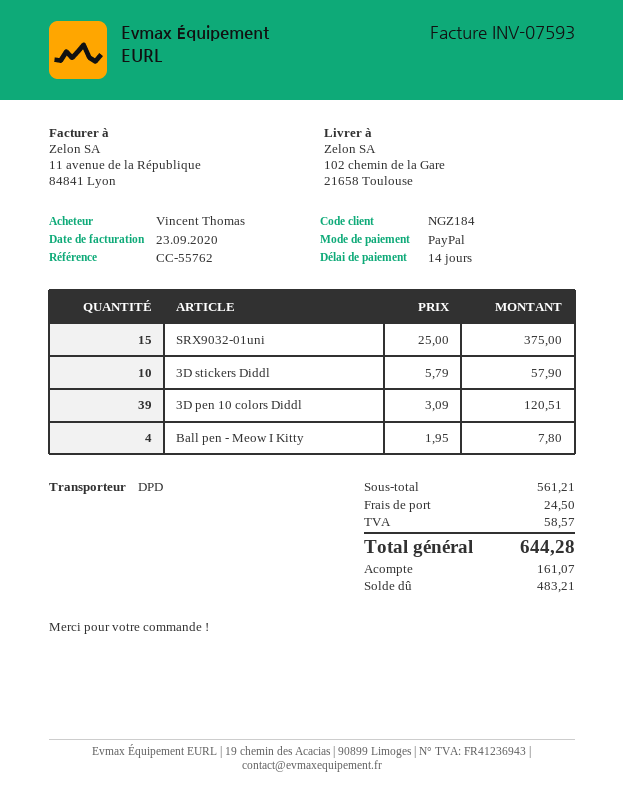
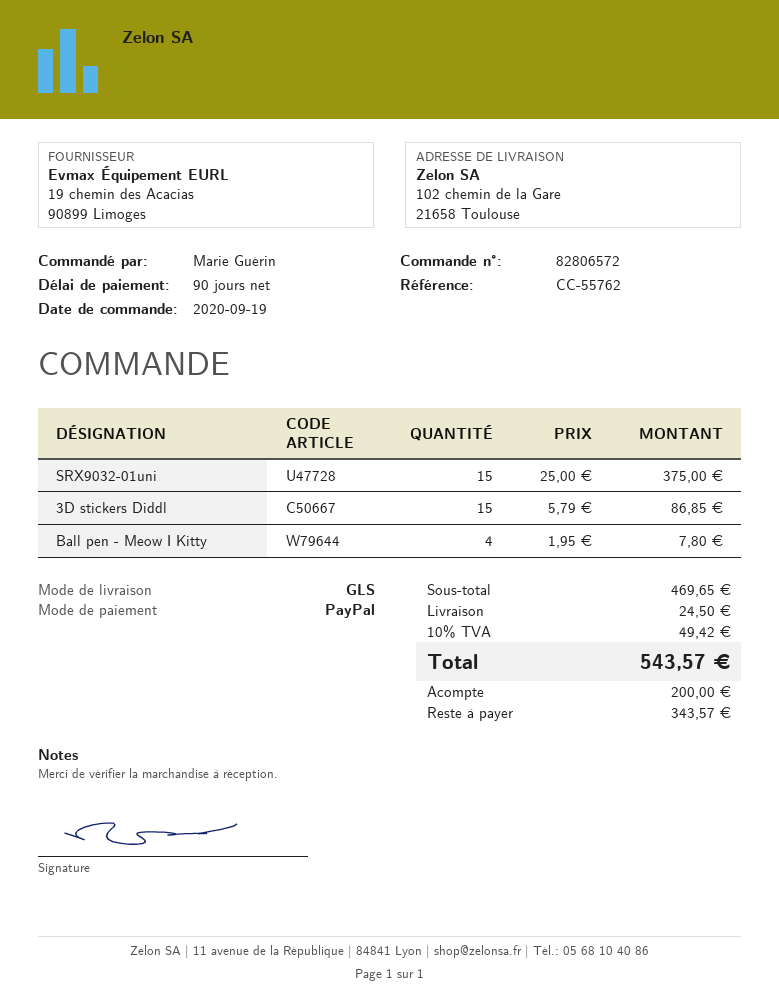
payment terms: 14 days -> 90 days
ordered by: Vincent Thomas -> Marie Guérin
shipping method: DPD -> GLS
3D stickers Diddl: 10 x 5.79 = 57.90 -> 15 x 5.79 = 86.85
3D pen 10 colors Diddl: 39 x 3.09 = 120.51 -> none
subtotal: 561.21 -> 469.65
tax: 58.57 -> 49.42
total: 644.28 -> 543.57
deposit: 161.07 -> 200.00
balance: 483.21 -> 343.57

